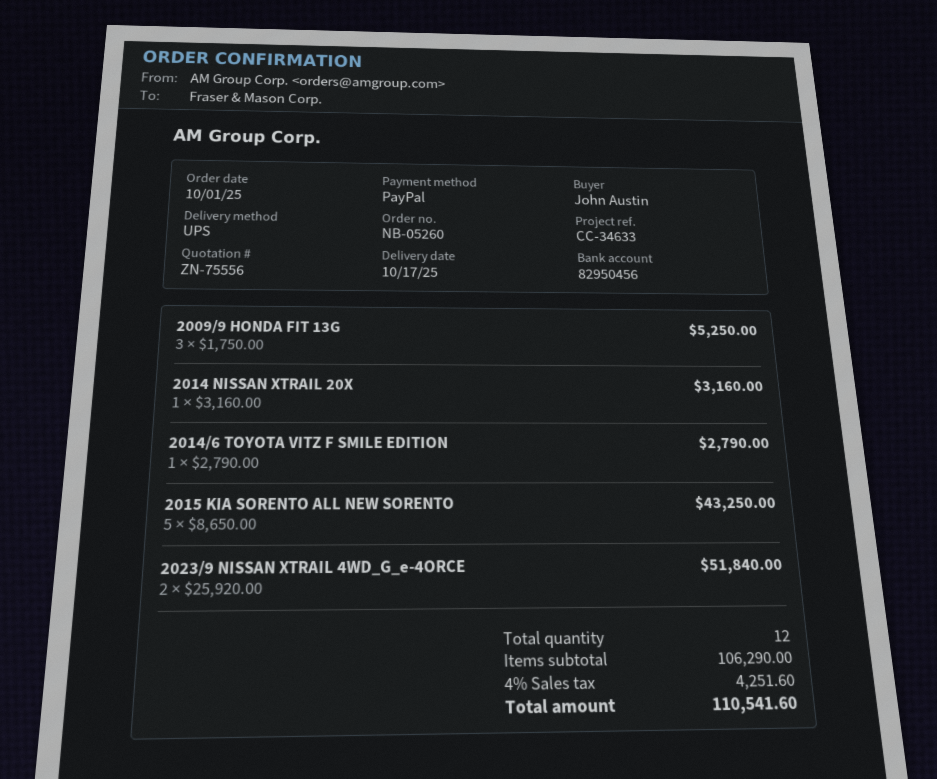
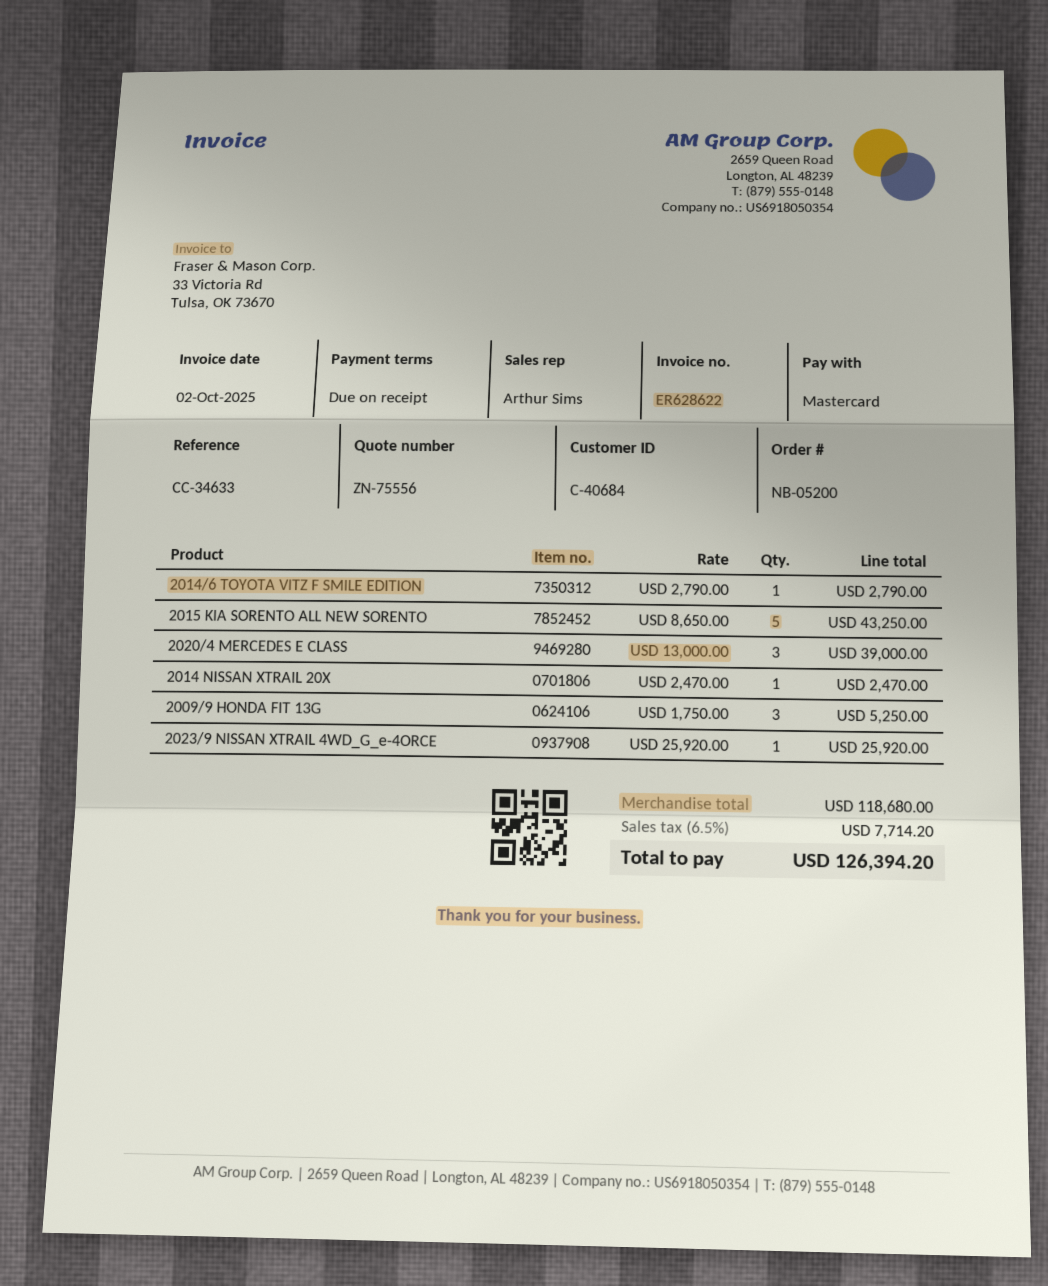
order number: NB-05260 -> NB-05200
payment method: PayPal -> Mastercard
2014 NISSAN XTRAIL 20X: 1 x 3160.00 = 3160.00 -> 1 x 2470.00 = 2470.00
2023/9 NISSAN XTRAIL 4WD_G_e-4ORCE: 2 x 25920.00 = 51840.00 -> 1 x 25920.00 = 25920.00
2020/4 MERCEDES E CLASS: none -> 3 x 13000.00 = 39000.00
subtotal: 106290.00 -> 118680.00
tax: 4% = 4251.60 -> 6.5% = 7714.20
total: 110541.60 -> 126394.20

